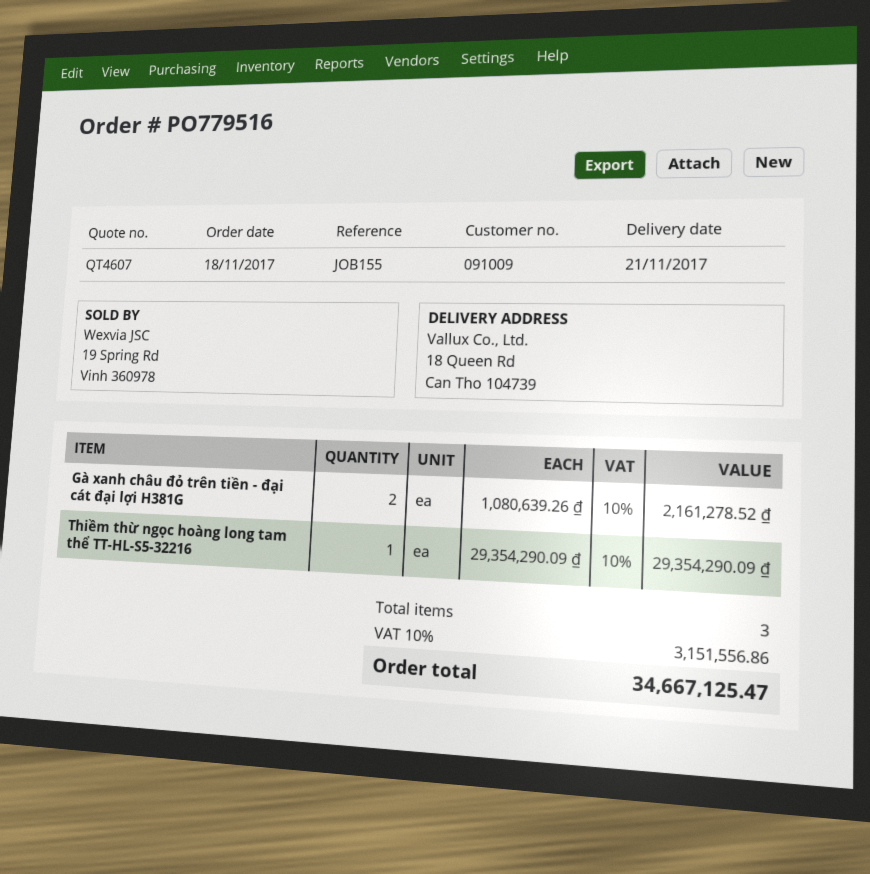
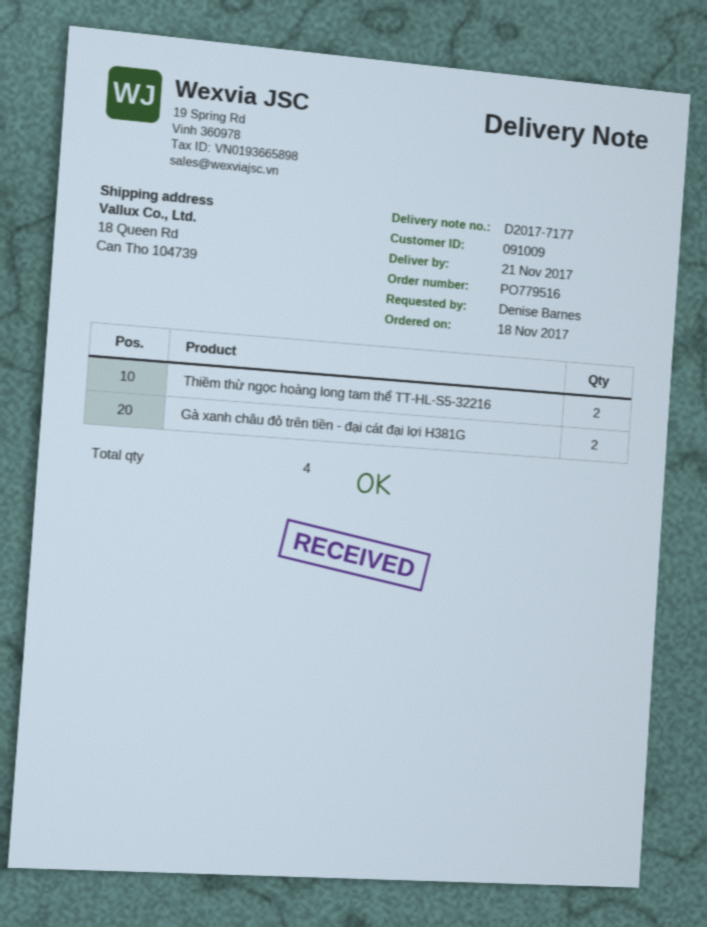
Thiềm thừ ngọc hoàng long tam thể TT-HL-S5-32216: 1 -> 2
total quantity: 3 -> 4

